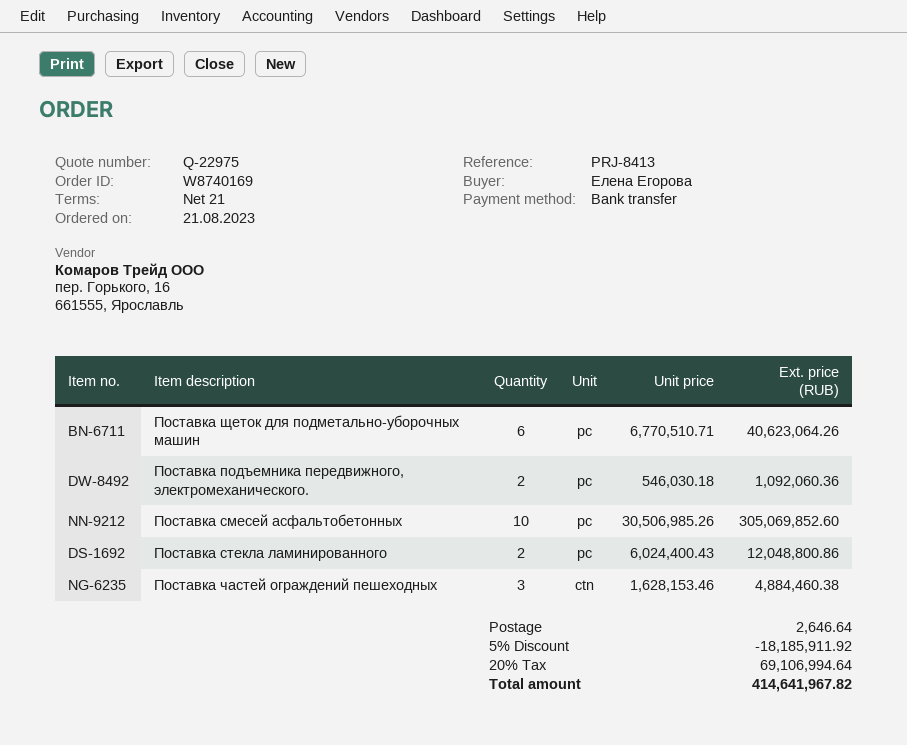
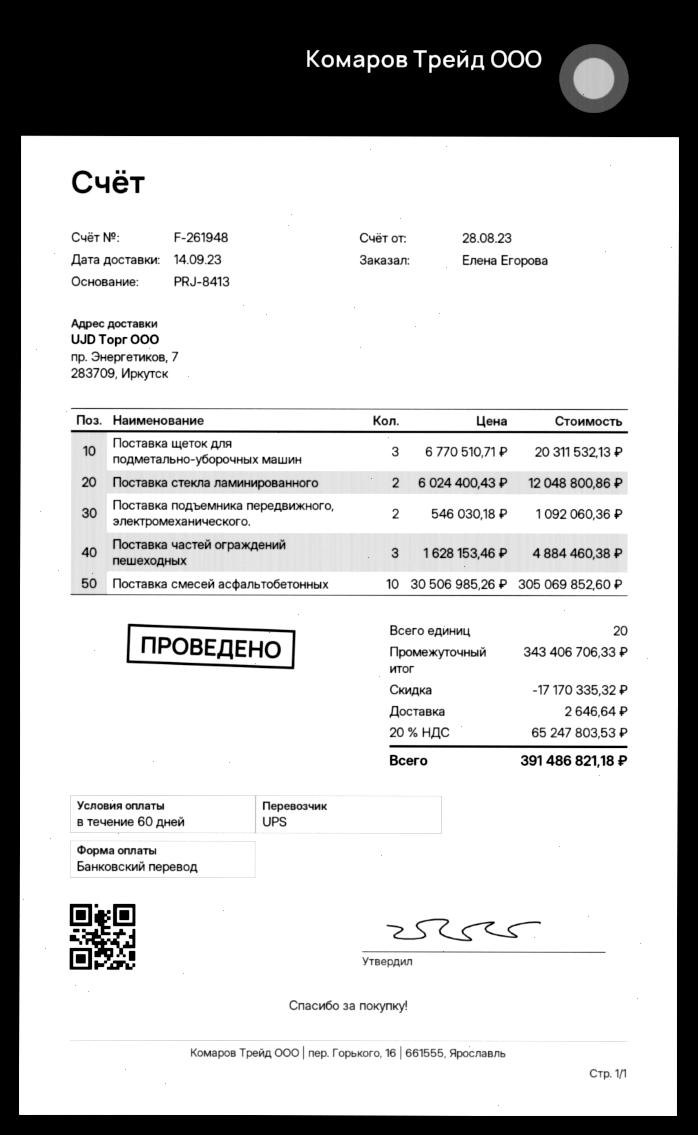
payment terms: 21 days -> 60 days
Поставка щеток для подметально-уборочных машин: 6 x 6770510.71 = 40623064.26 -> 3 x 6770510.71 = 20311532.13
discount: 18185911.92 -> 17170335.32
tax: 20% = 69106994.64 -> 20% = 65247803.53
total: 414641967.82 -> 391486821.18

